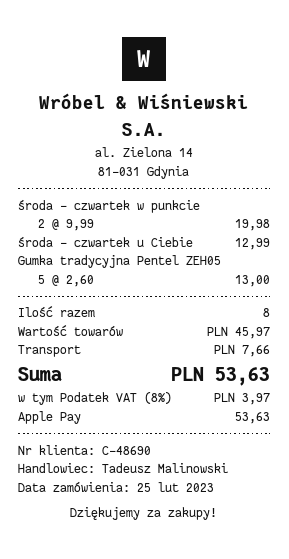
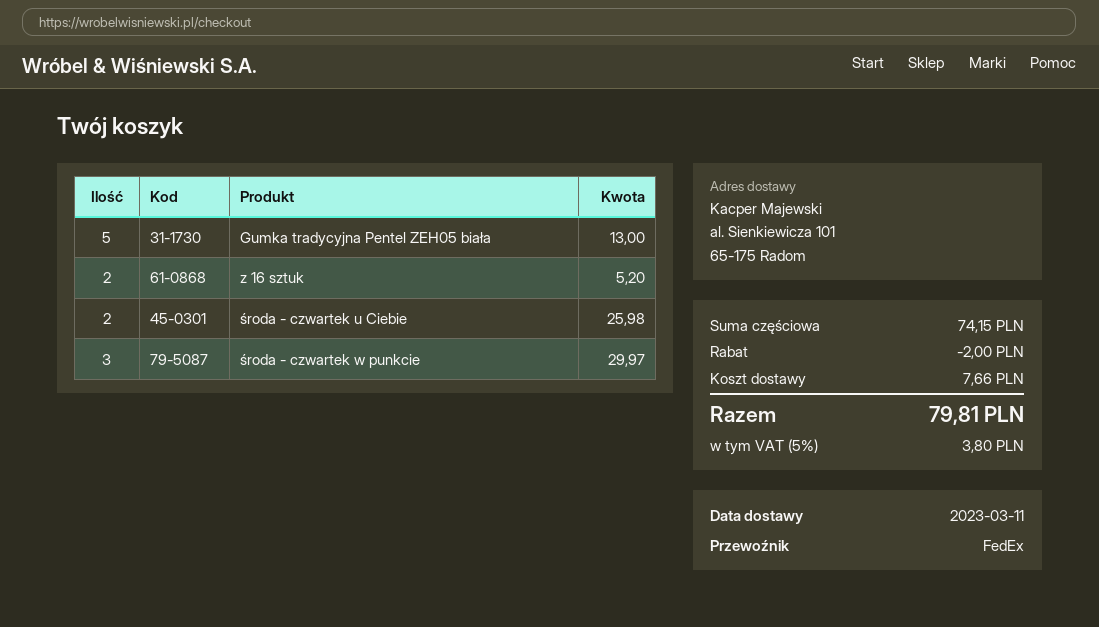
środa - czwartek w punkcie: 2 for 19.98 -> 3 for 29.97
środa - czwartek u Ciebie: 1 for 12.99 -> 2 for 25.98
z 16 sztuk: none -> 2 for 5.20
subtotal: 45.97 -> 74.15
discount: none -> 2.00
tax: 8% = 3.97 -> 5% = 3.80
total: 53.63 -> 79.81

